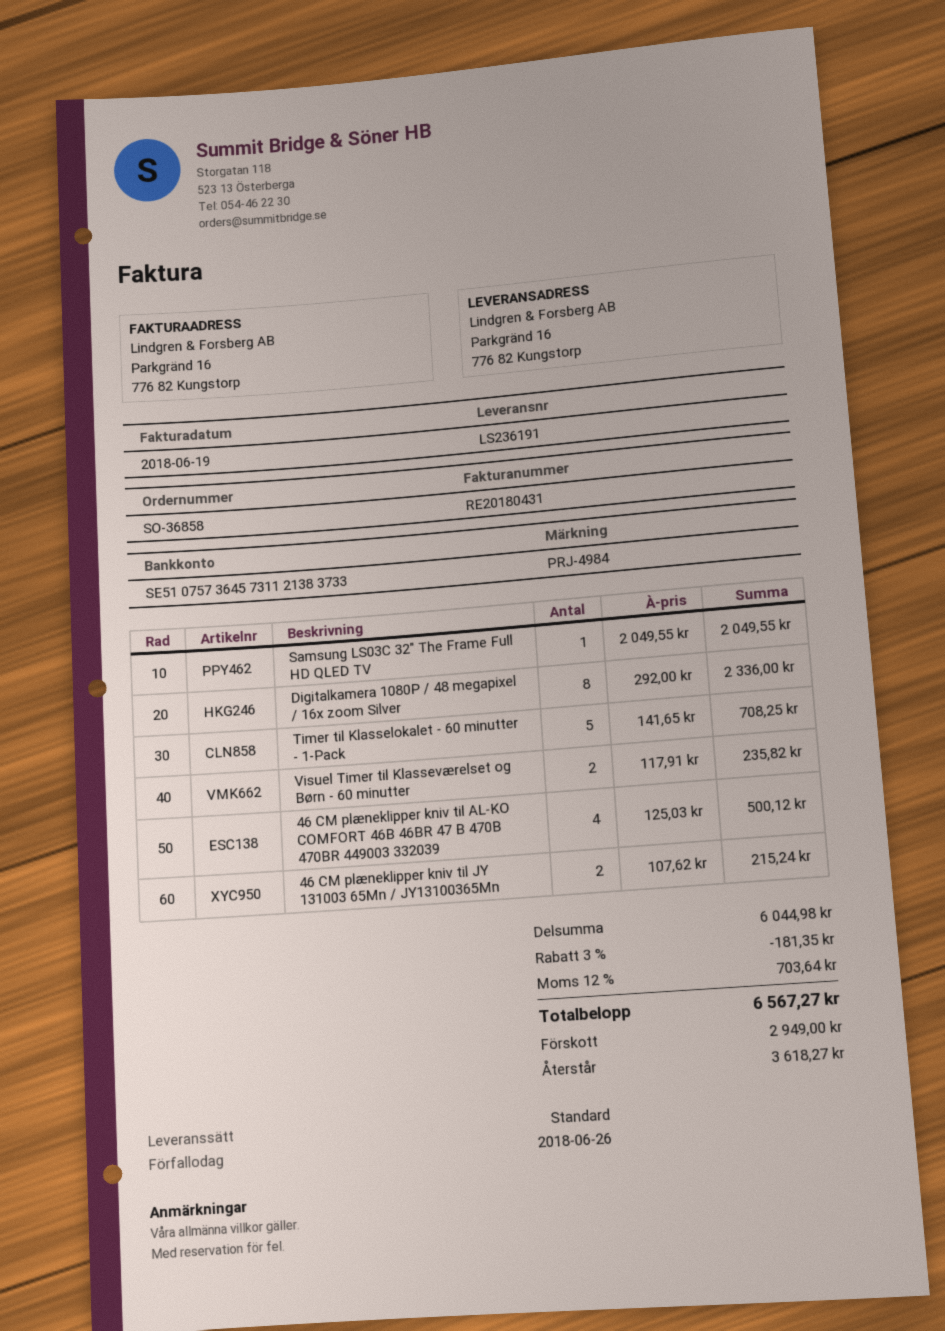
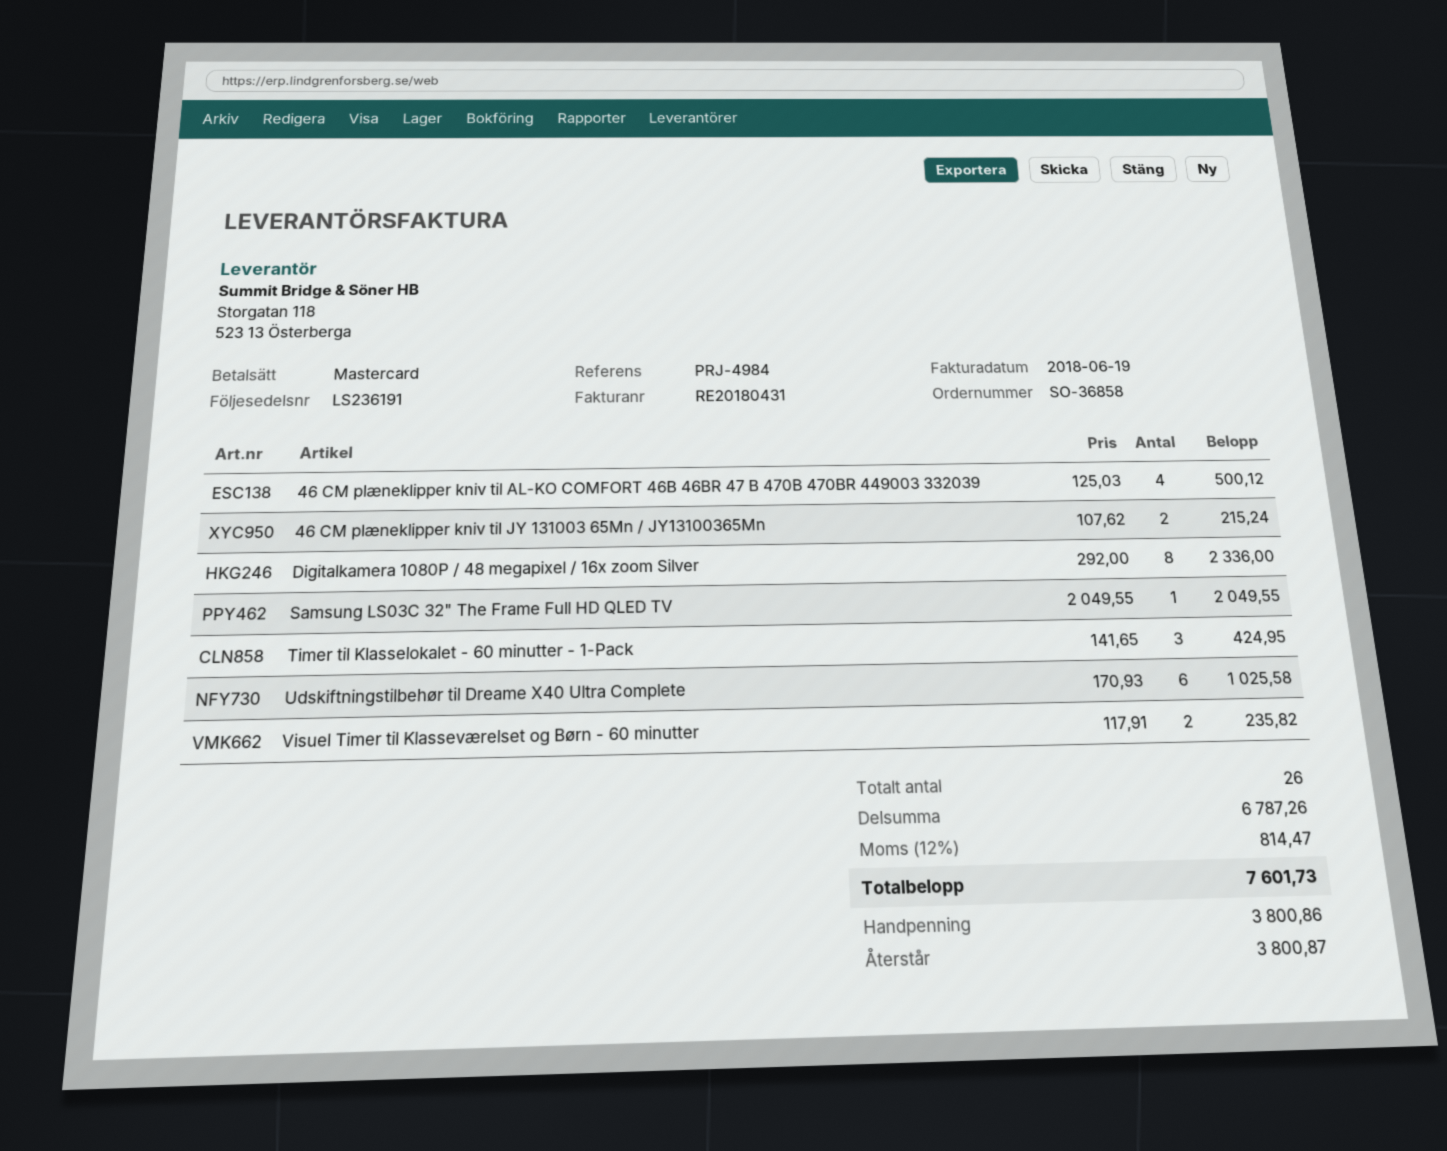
Timer til Klasselokalet - 60 minutter - 1-Pack: 5 x 141.65 = 708.25 -> 3 x 141.65 = 424.95
Udskiftningstilbehør til Dreame X40 Ultra Complete: none -> 6 x 170.93 = 1025.58
subtotal: 6044.98 -> 6787.26
discount: 3% = 181.35 -> none
tax: 12% = 703.64 -> 12% = 814.47
total: 6567.27 -> 7601.73
deposit: 2949.00 -> 3800.86
balance: 3618.27 -> 3800.87

